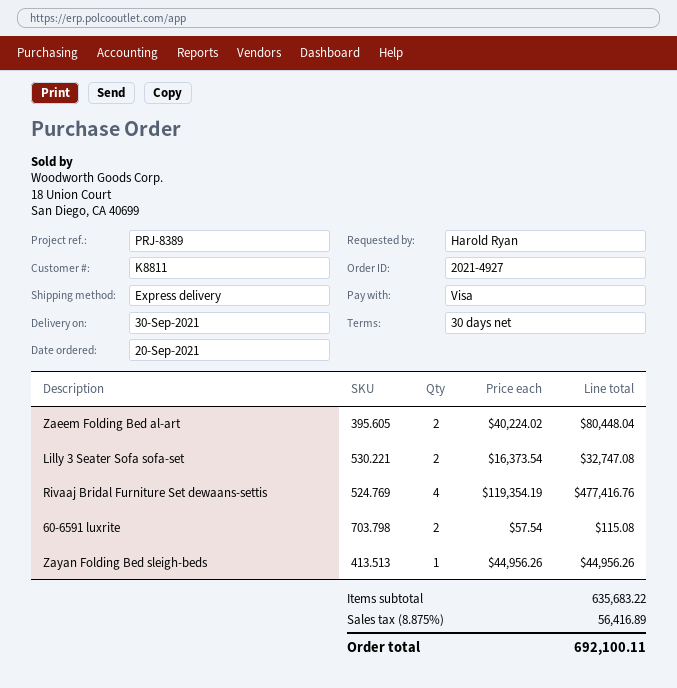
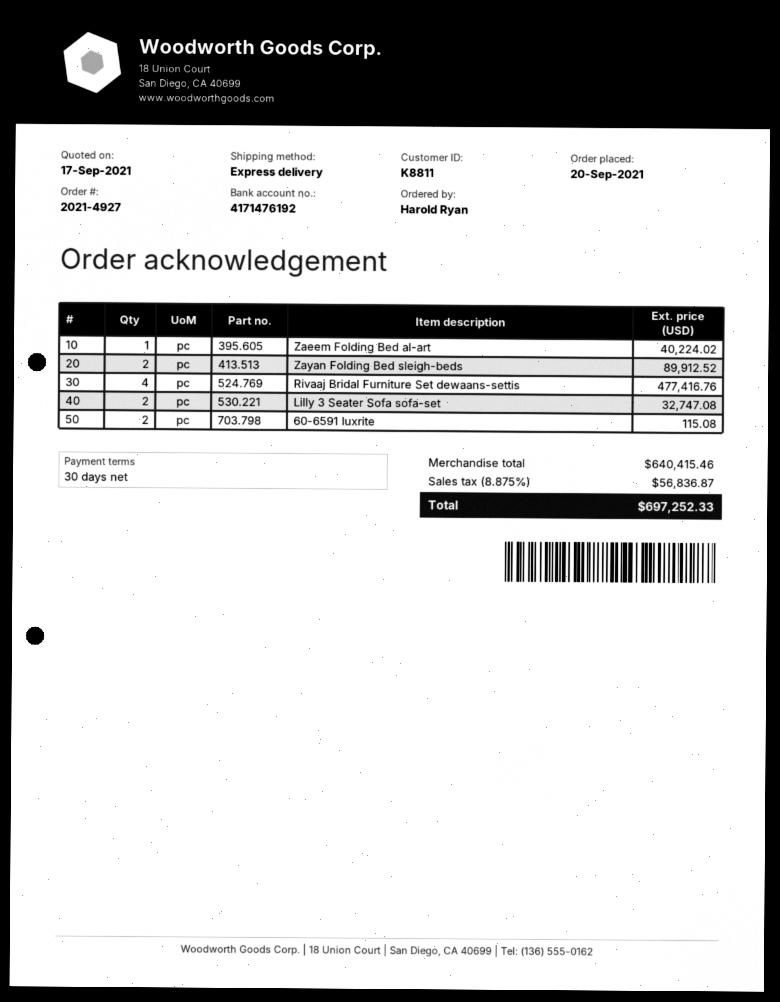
Zaeem Folding Bed al-art: 2 for 80448.04 -> 1 for 40224.02
Zayan Folding Bed sleigh-beds: 1 for 44956.26 -> 2 for 89912.52
subtotal: 635683.22 -> 640415.46
tax: 8.875% = 56416.89 -> 8.875% = 56836.87
total: 692100.11 -> 697252.33

